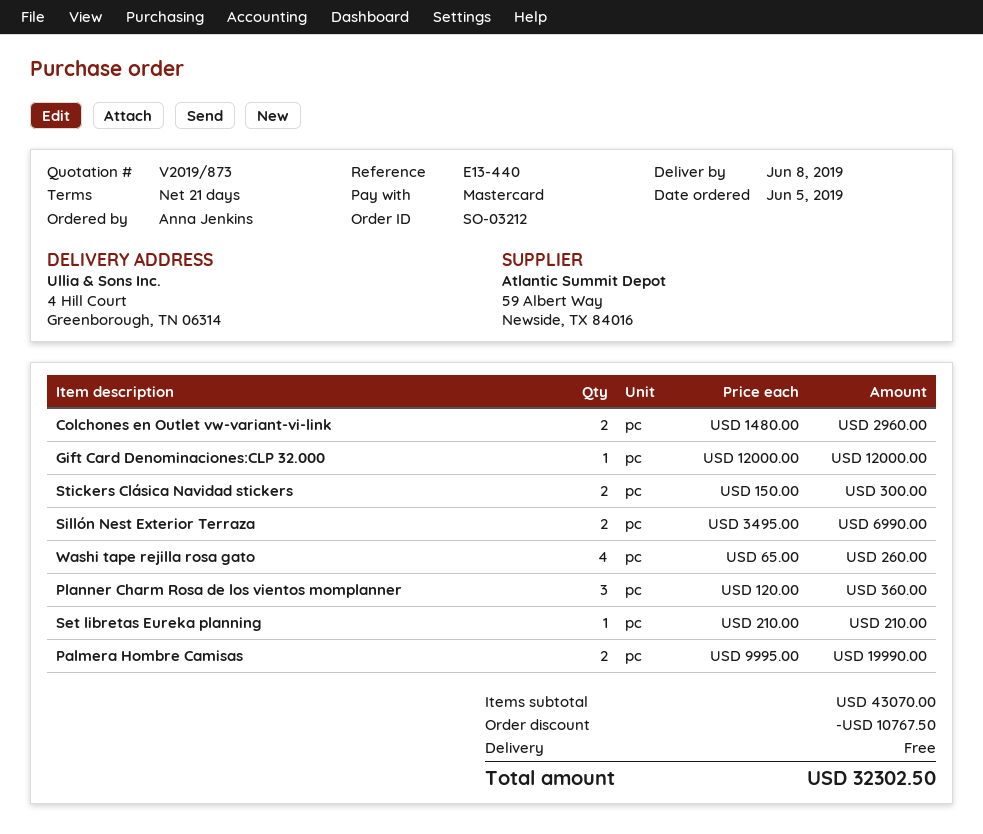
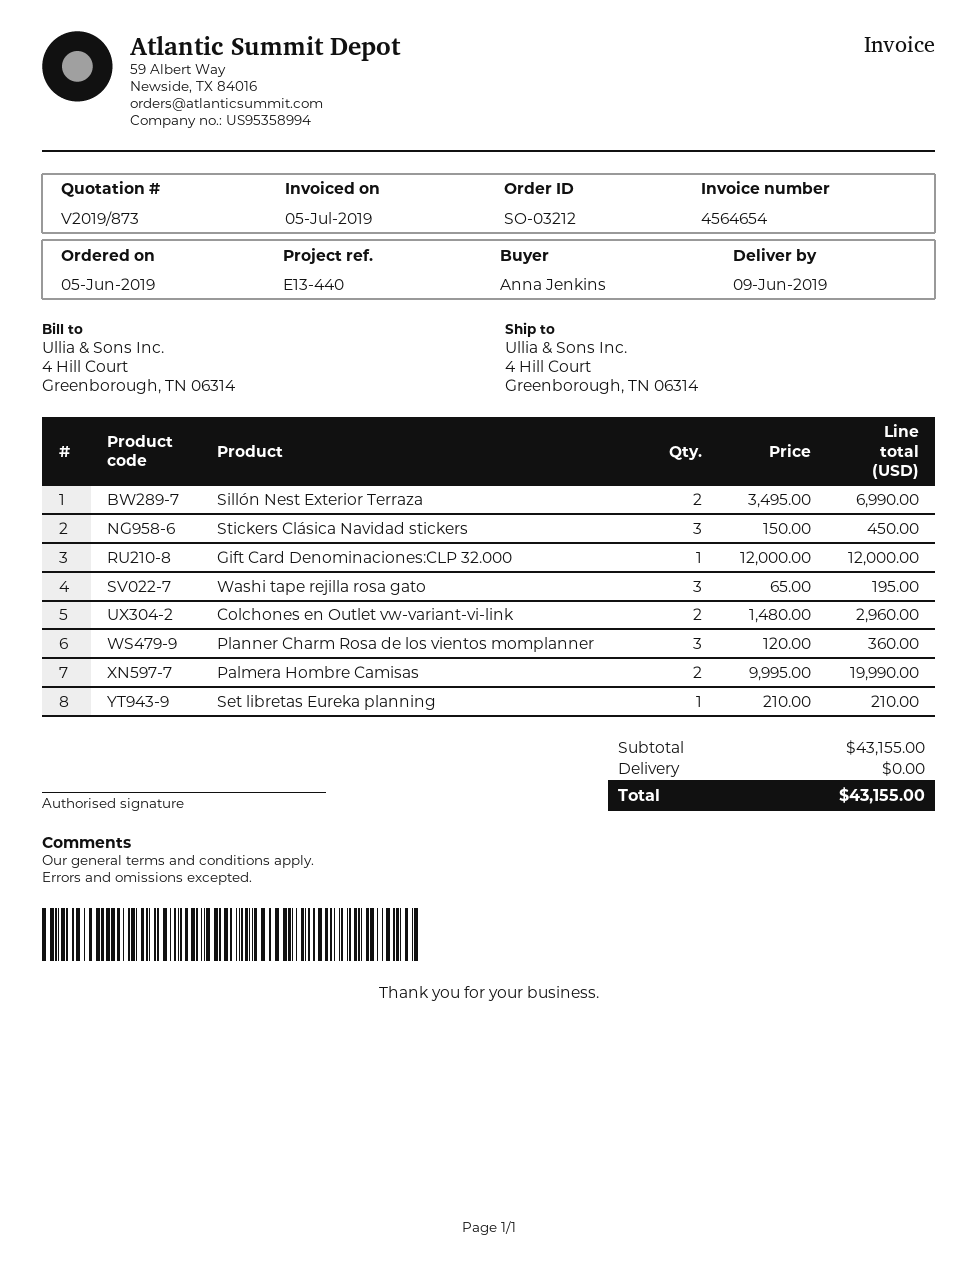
delivery date: 2019-06-08 -> 2019-06-09
Stickers Clásica Navidad stickers: 2 x 150.00 = 300.00 -> 3 x 150.00 = 450.00
Washi tape rejilla rosa gato: 4 x 65.00 = 260.00 -> 3 x 65.00 = 195.00
subtotal: 43070.00 -> 43155.00
discount: 10767.50 -> none
total: 32302.50 -> 43155.00

